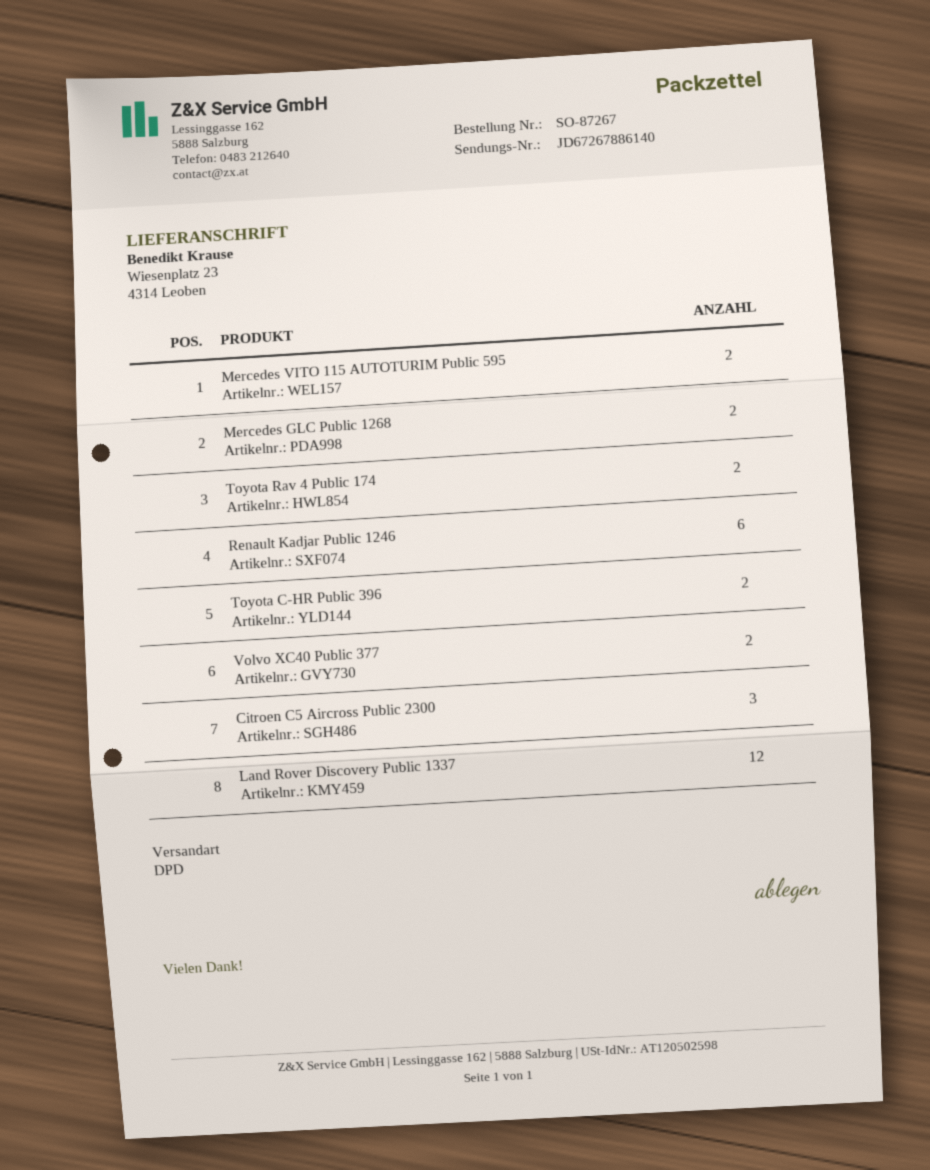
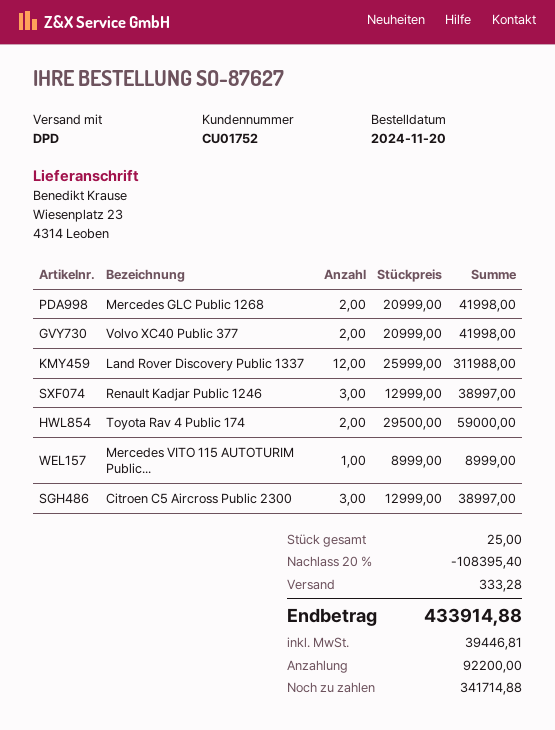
order number: SO-87267 -> SO-87627
Mercedes VITO 115 AUTOTURIM Public 595: 2 -> 1
Renault Kadjar Public 1246: 6 -> 3
Toyota C-HR Public 396: 2 -> none

